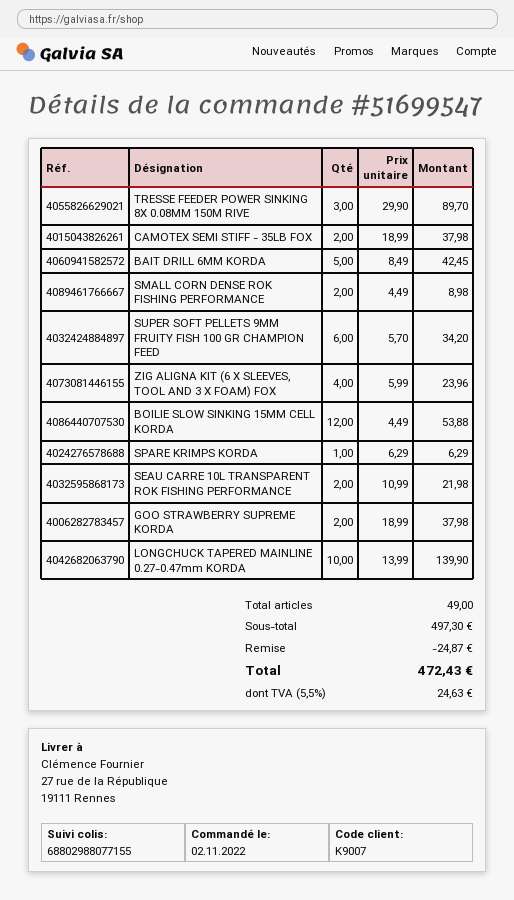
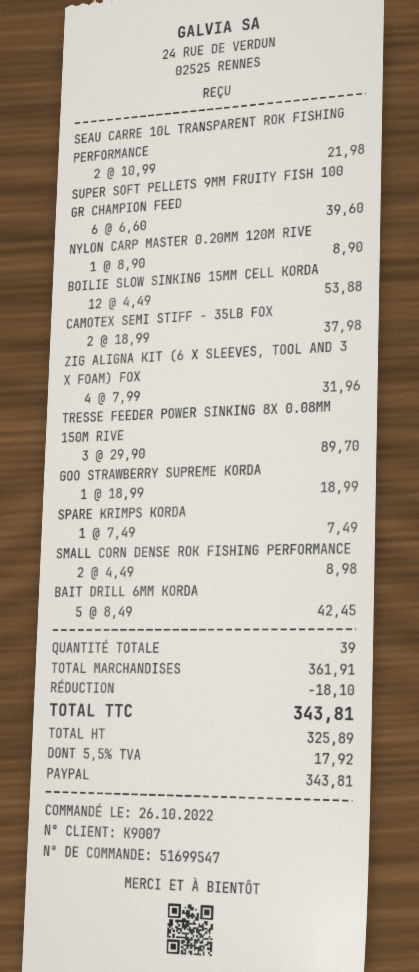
order date: 2022-11-02 -> 2022-10-26
SUPER SOFT PELLETS 9MM FRUITY FISH 100 GR CHAMPION FEED: 6 x 5.70 = 34.20 -> 6 x 6.60 = 39.60
ZIG ALIGNA KIT (6 X SLEEVES, TOOL AND 3 X FOAM) FOX: 4 x 5.99 = 23.96 -> 4 x 7.99 = 31.96
SPARE KRIMPS KORDA: 1 x 6.29 = 6.29 -> 1 x 7.49 = 7.49
GOO STRAWBERRY SUPREME KORDA: 2 x 18.99 = 37.98 -> 1 x 18.99 = 18.99
LONGCHUCK TAPERED MAINLINE 0.27-0.47mm KORDA: 10 x 13.99 = 139.90 -> none
NYLON CARP MASTER 0.20MM 120M RIVE: none -> 1 x 8.90 = 8.90
total quantity: 49 -> 39
subtotal: 497.30 -> 361.91
discount: 24.87 -> 18.10
tax: 5.5% = 24.63 -> 5.5% = 17.92
total: 472.43 -> 343.81

